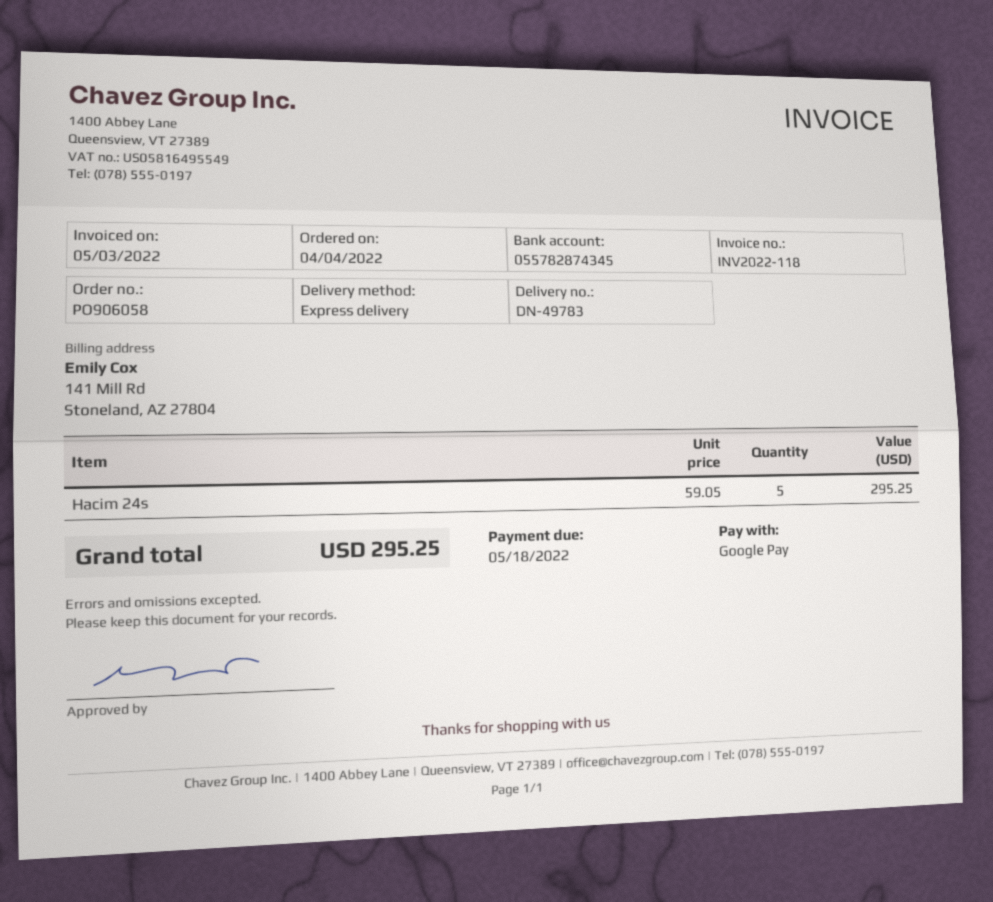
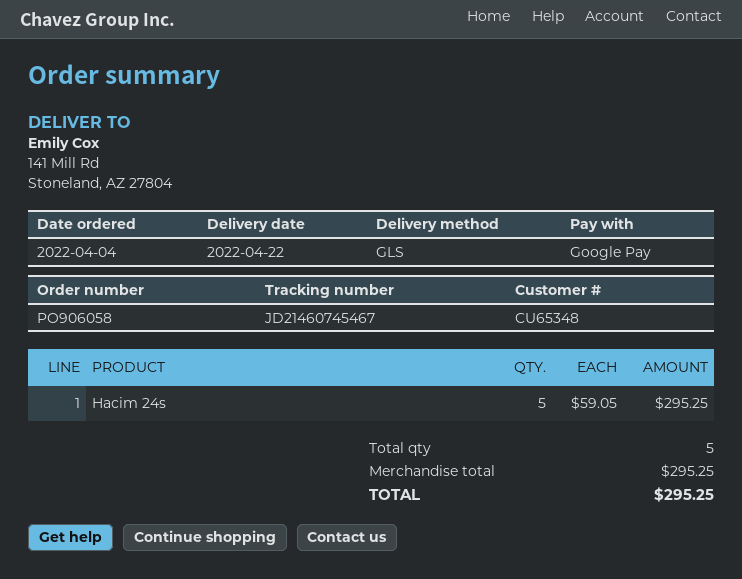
shipping method: express -> GLS

